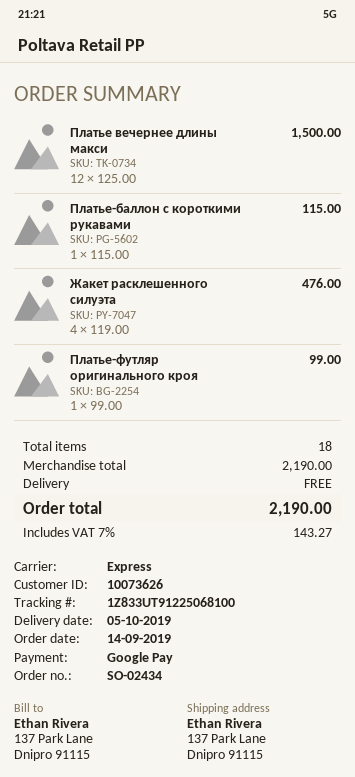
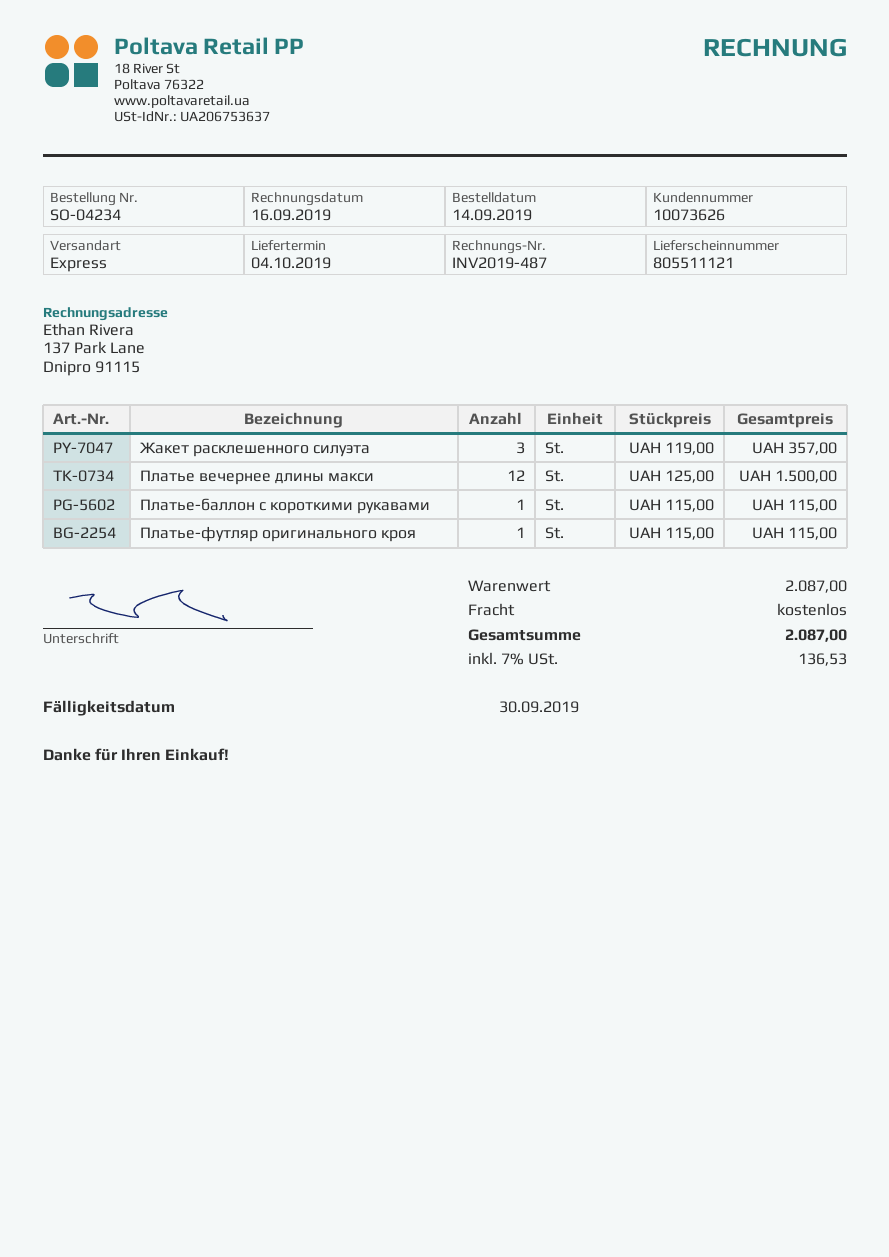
order number: SO-02434 -> SO-04234
delivery date: 2019-10-05 -> 2019-10-04
Жакет расклешенного силуэта: 4 x 119.00 = 476.00 -> 3 x 119.00 = 357.00
Платье-футляр оригинального кроя: 1 x 99.00 = 99.00 -> 1 x 115.00 = 115.00
subtotal: 2190.00 -> 2087.00
tax: 7% = 143.27 -> 7% = 136.53
total: 2190.00 -> 2087.00

